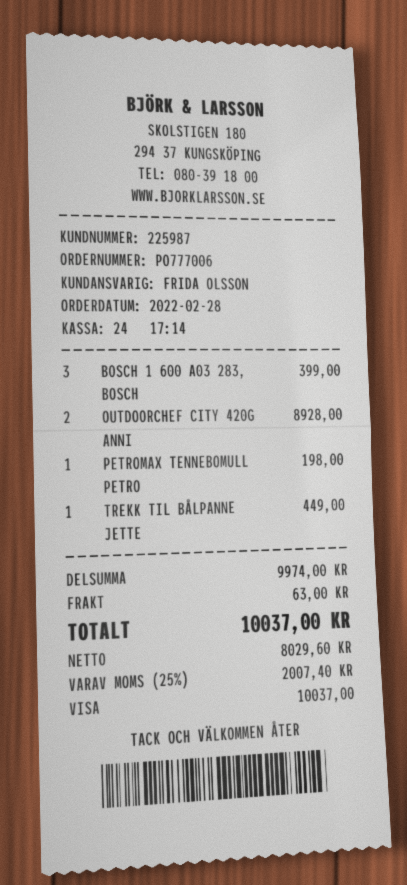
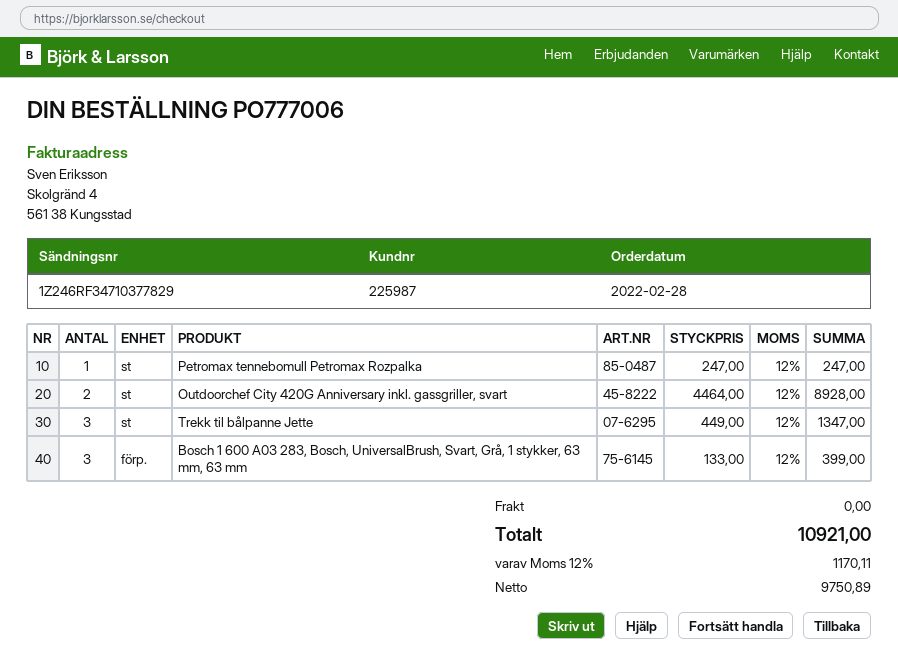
PETROMAX TENNEBOMULL PETRO: 1 for 198.00 -> 1 for 247.00
TREKK TIL BÅLPANNE JETTE: 1 for 449.00 -> 3 for 1347.00
shipping: 63.00 -> 0.00
net: 8029.60 -> 9750.89
tax: 25% = 2007.40 -> 12% = 1170.11
total: 10037.00 -> 10921.00

